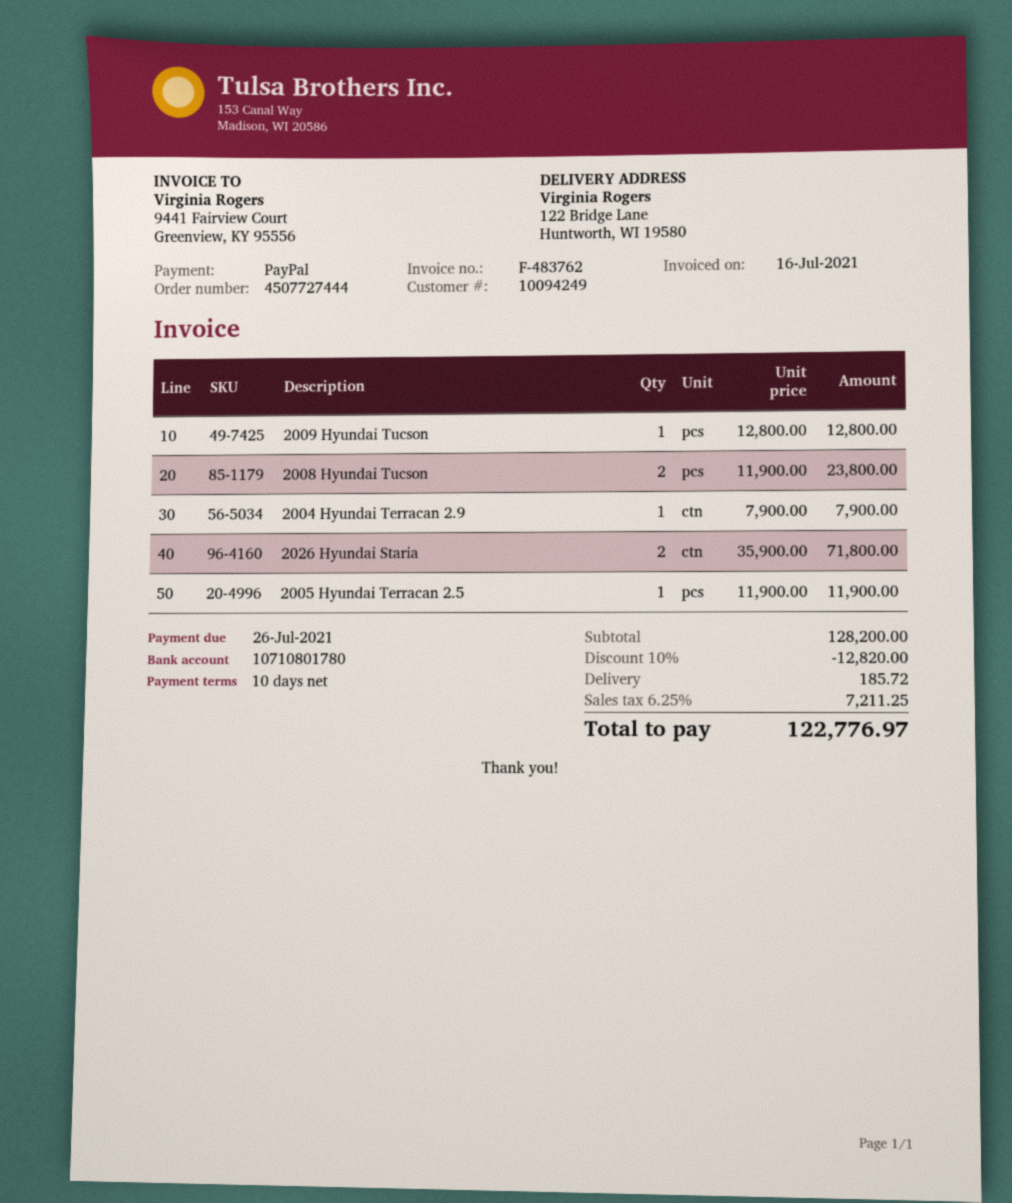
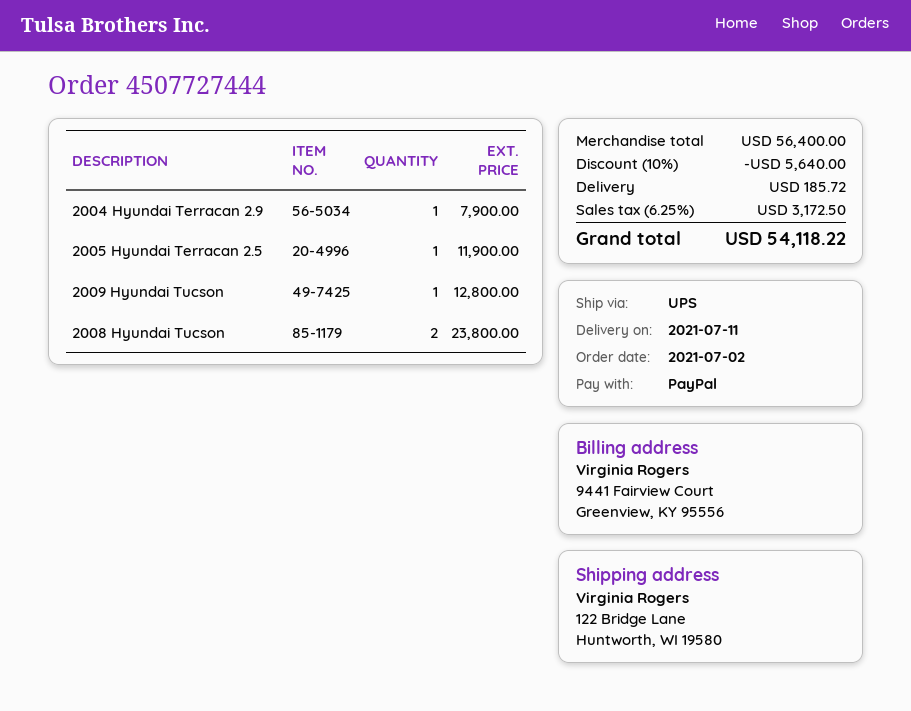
2026 Hyundai Staria: 2 for 71800.00 -> none
subtotal: 128200.00 -> 56400.00
discount: 10% = 12820.00 -> 10% = 5640.00
tax: 6.25% = 7211.25 -> 6.25% = 3172.50
total: 122776.97 -> 54118.22

